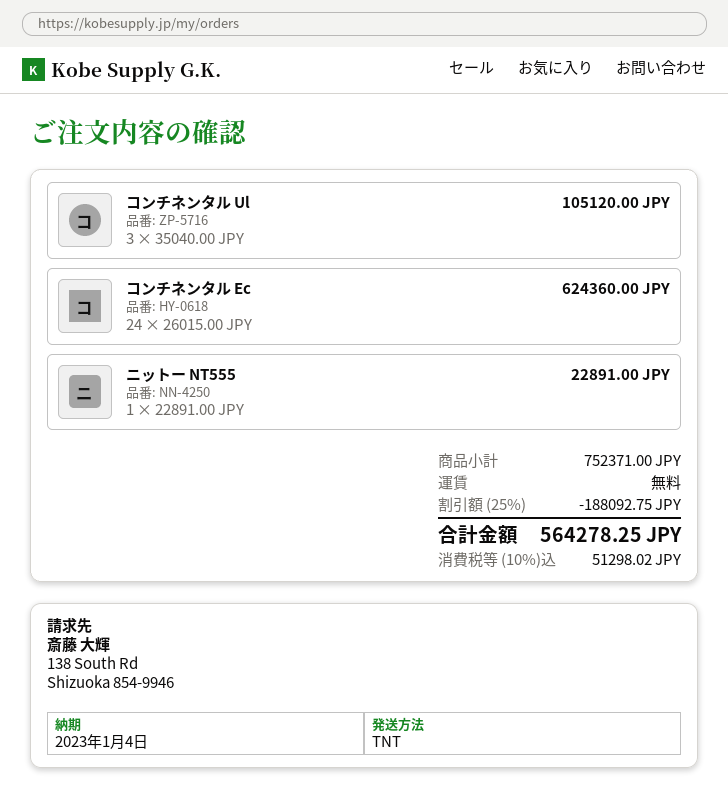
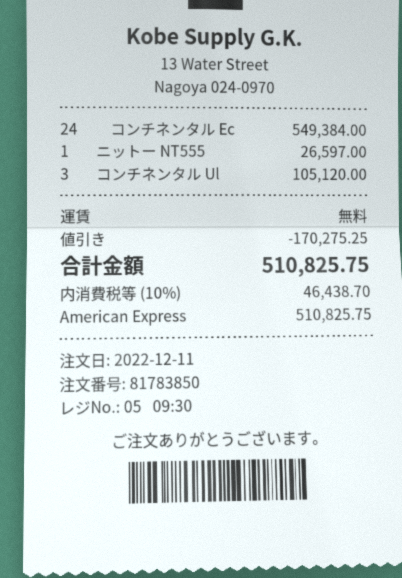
コンチネンタル Ec: 24 for 624360.00 -> 24 for 549384.00
ニットー NT555: 1 for 22891.00 -> 1 for 26597.00
discount: 188092.75 -> 170275.25
tax: 10% = 51298.02 -> 10% = 46438.70
total: 564278.25 -> 510825.75

